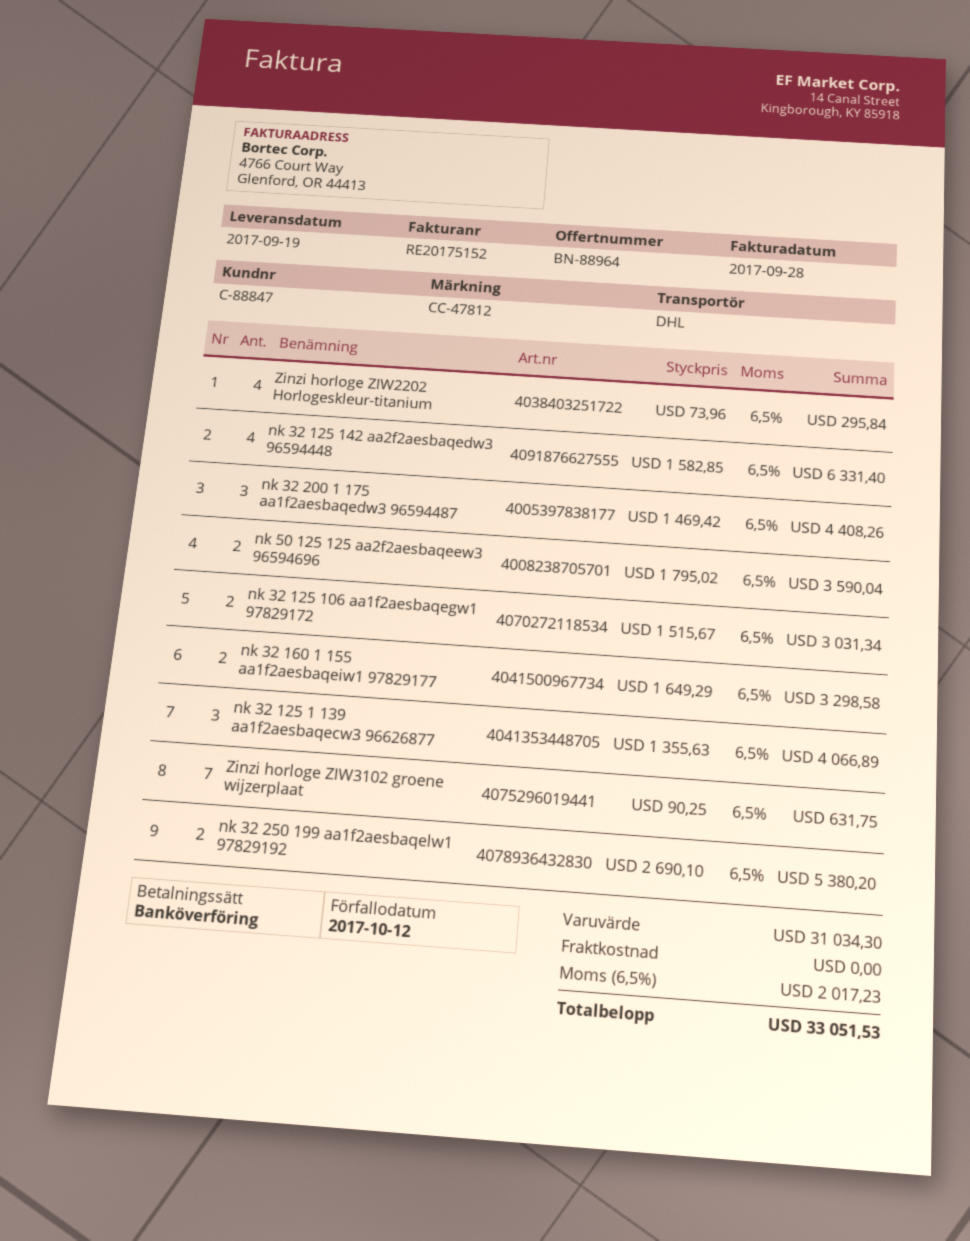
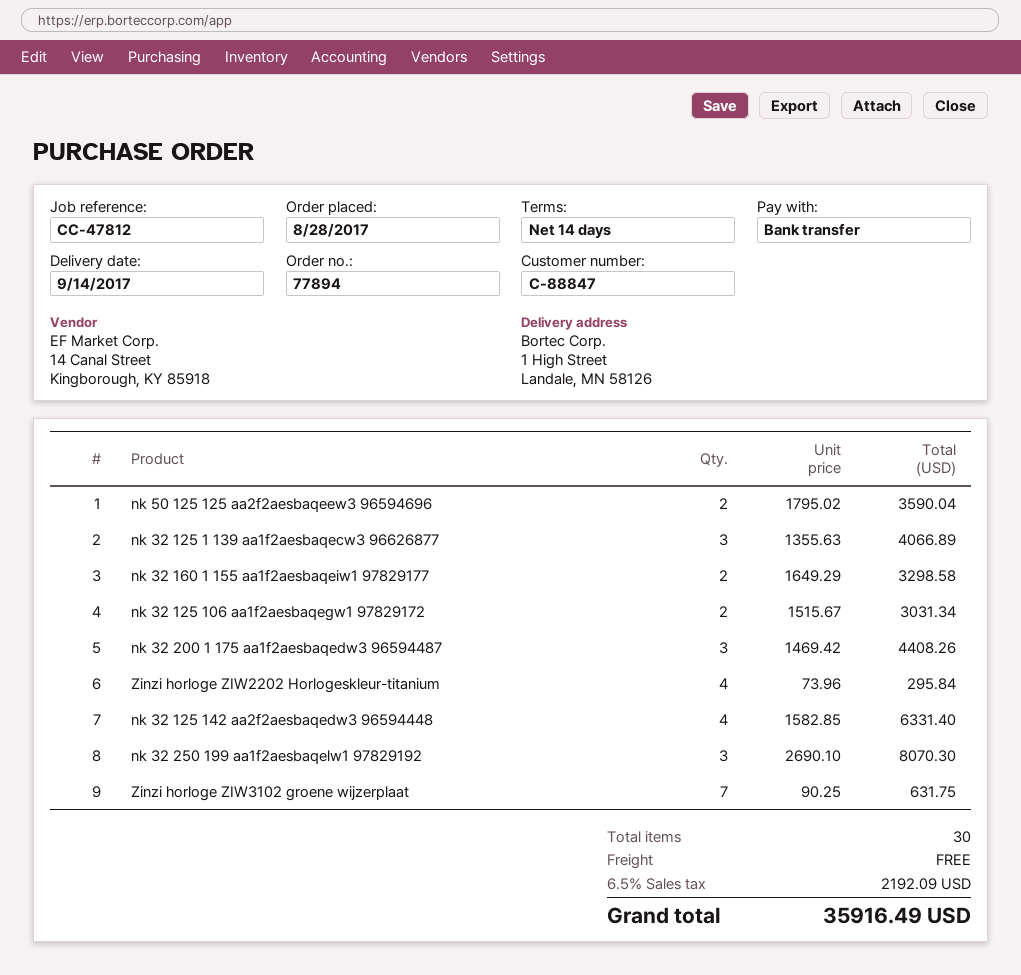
delivery date: 2017-09-19 -> 2017-09-14
nk 32 250 199 aa1f2aesbaqelw1 97829192: 2 x 2690.10 = 5380.20 -> 3 x 2690.10 = 8070.30
tax: 6.5% = 2017.23 -> 6.5% = 2192.09
total: 33051.53 -> 35916.49

